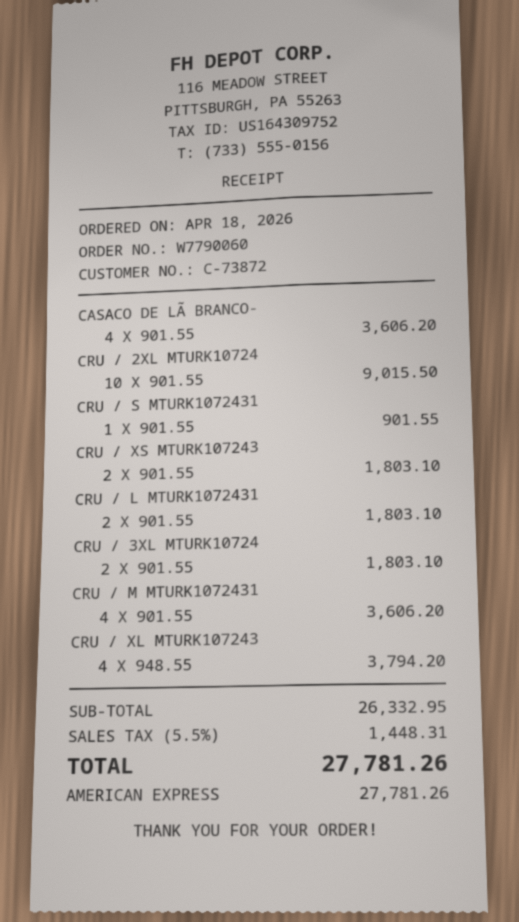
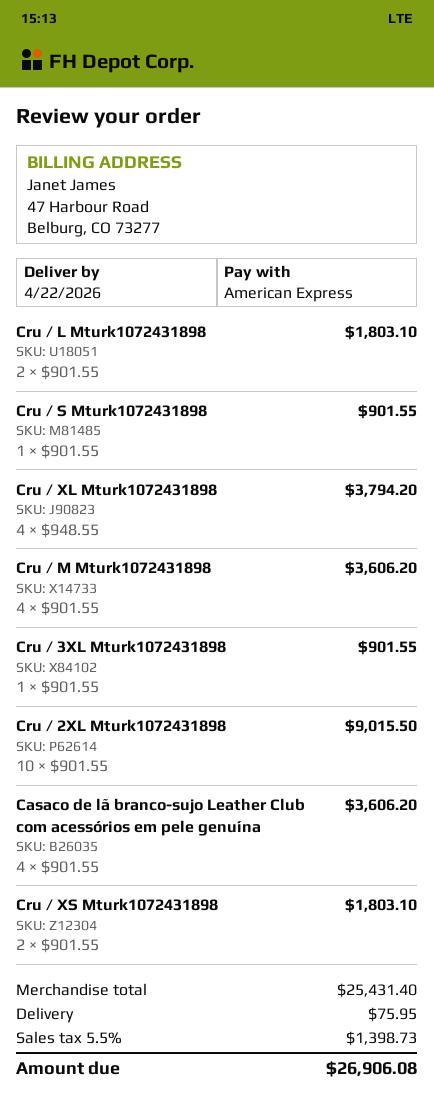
CRU / 3XL MTURK10724: 2 x 901.55 = 1803.10 -> 1 x 901.55 = 901.55
subtotal: 26332.95 -> 25431.40
shipping: none -> 75.95
tax: 5.5% = 1448.31 -> 5.5% = 1398.73
total: 27781.26 -> 26906.08

